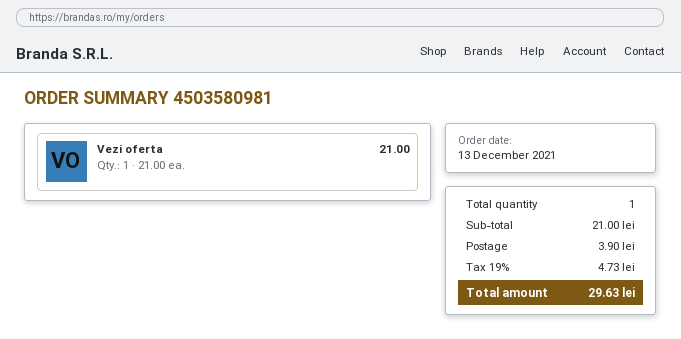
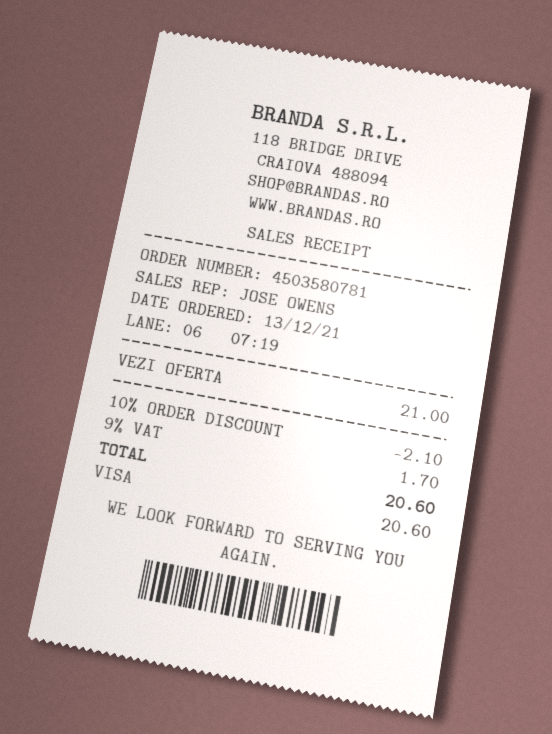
order number: 4503580981 -> 4503580781
discount: none -> 10% = 2.10
shipping: 3.90 -> none
tax: 19% = 4.73 -> 9% = 1.70
total: 29.63 -> 20.60

